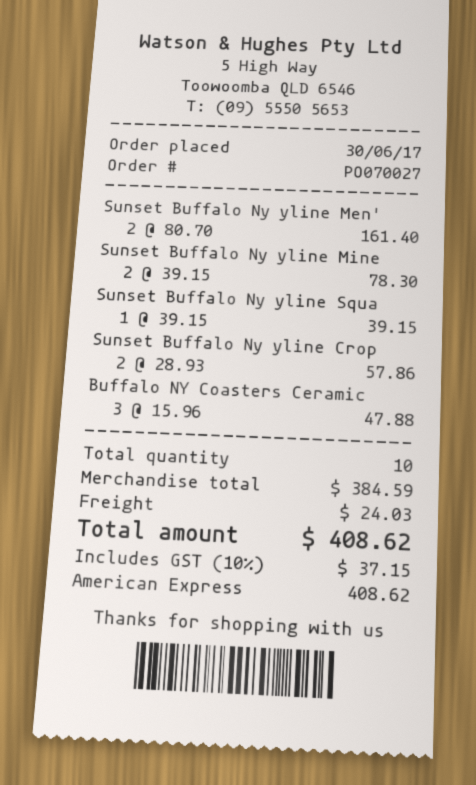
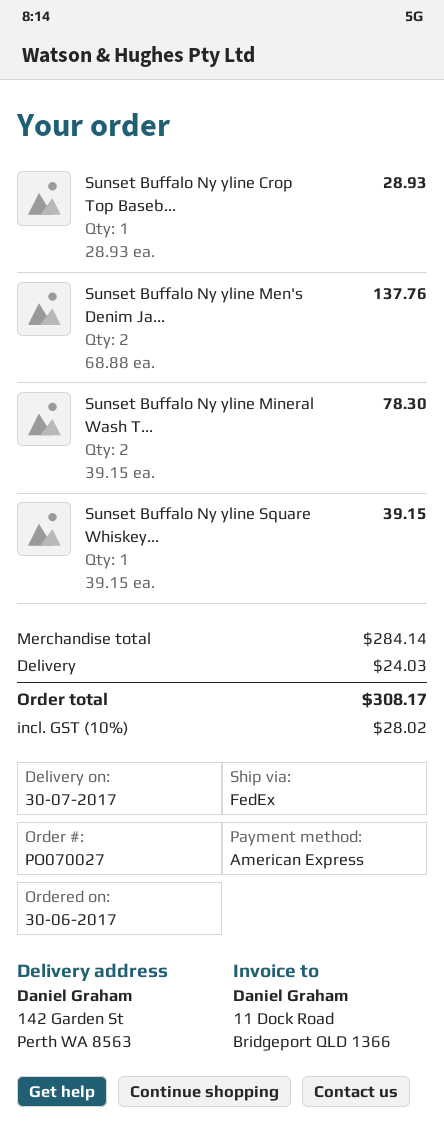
Sunset Buffalo Ny yline Men': 2 x 80.70 = 161.40 -> 2 x 68.88 = 137.76
Sunset Buffalo Ny yline Crop: 2 x 28.93 = 57.86 -> 1 x 28.93 = 28.93
Buffalo NY Coasters Ceramic: 3 x 15.96 = 47.88 -> none
subtotal: 384.59 -> 284.14
tax: 10% = 37.15 -> 10% = 28.02
total: 408.62 -> 308.17

